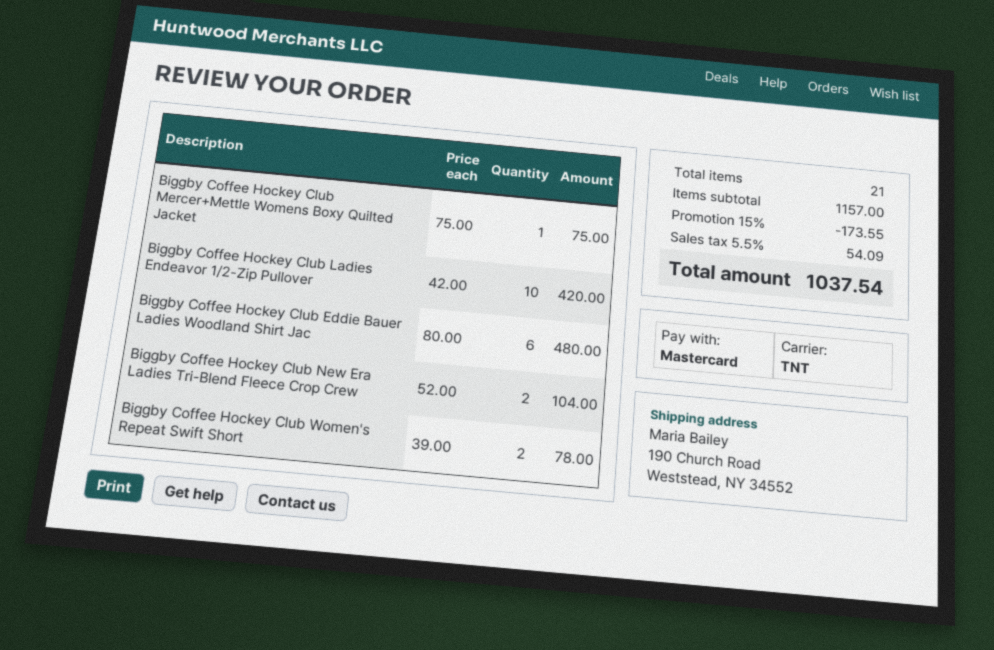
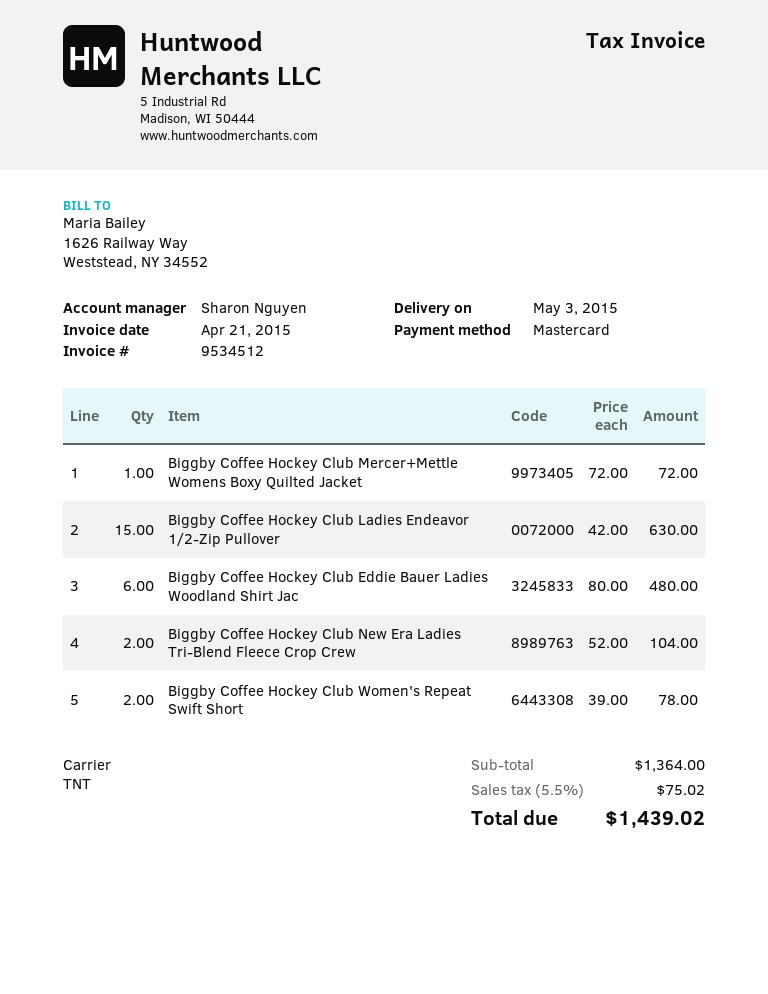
Biggby Coffee Hockey Club Mercer+Mettle Womens Boxy Quilted Jacket: 1 x 75.00 = 75.00 -> 1 x 72.00 = 72.00
Biggby Coffee Hockey Club Ladies Endeavor 1/2-Zip Pullover: 10 x 42.00 = 420.00 -> 15 x 42.00 = 630.00
subtotal: 1157.00 -> 1364.00
discount: 15% = 173.55 -> none
tax: 5.5% = 54.09 -> 5.5% = 75.02
total: 1037.54 -> 1439.02

